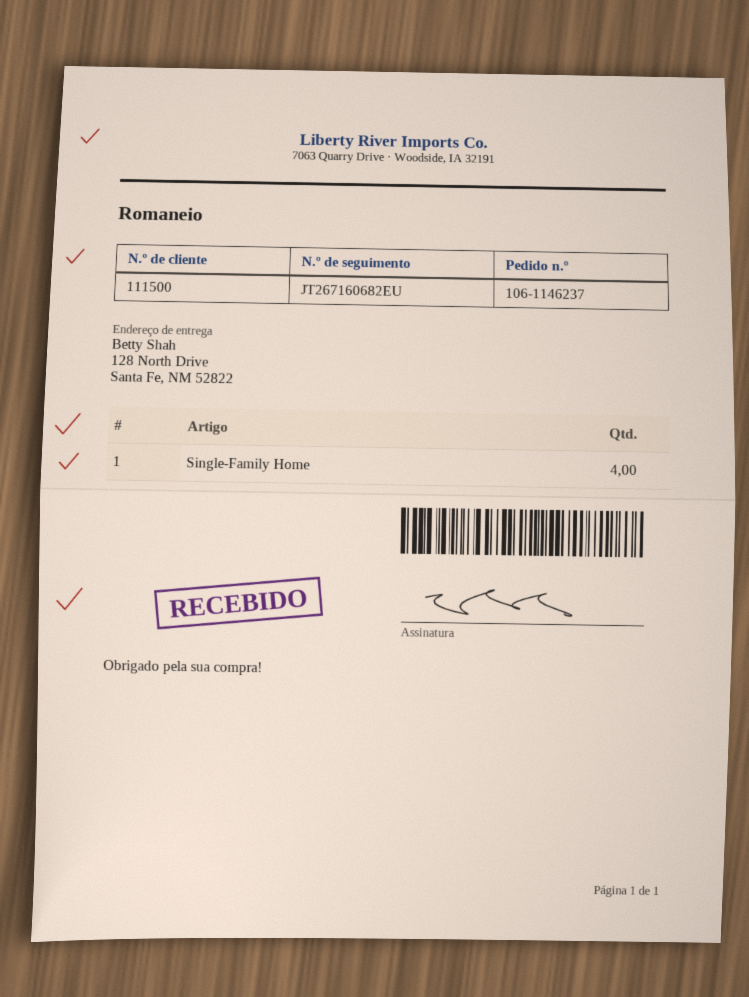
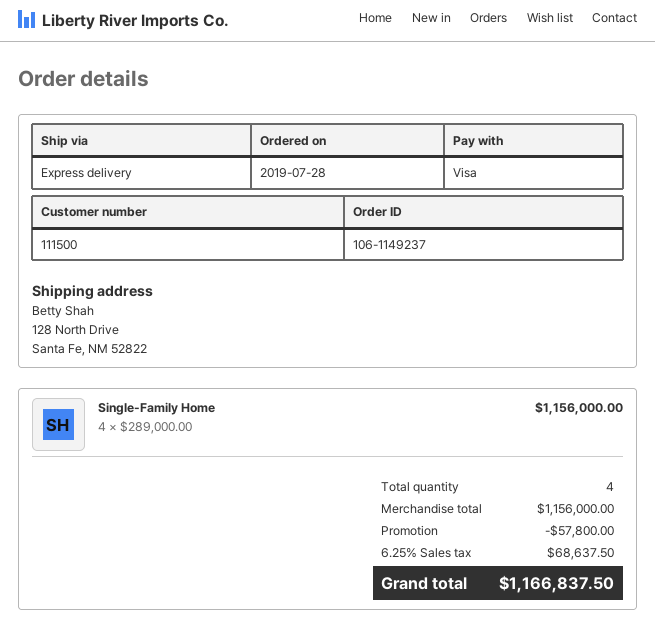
order number: 106-1146237 -> 106-1149237

